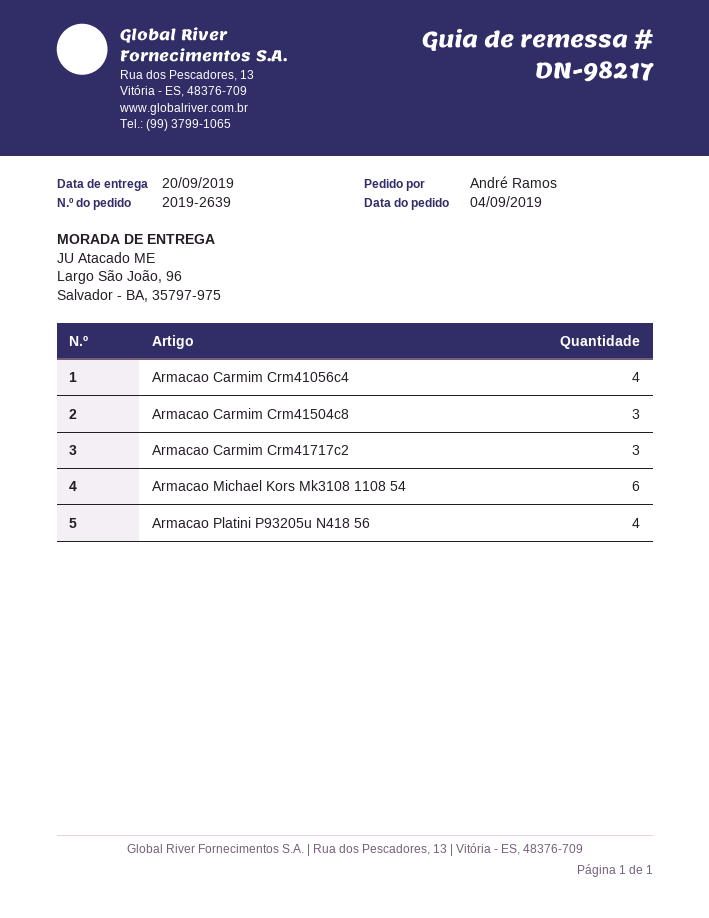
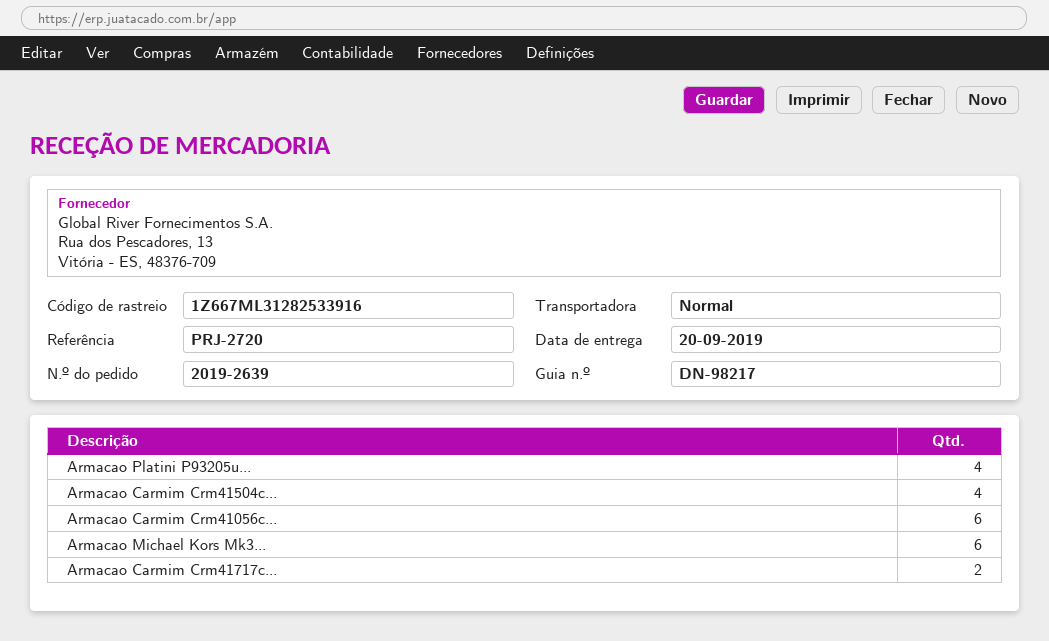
Armacao Carmim Crm41056c4: 4 -> 6
Armacao Carmim Crm41504c8: 3 -> 4
Armacao Carmim Crm41717c2: 3 -> 2

